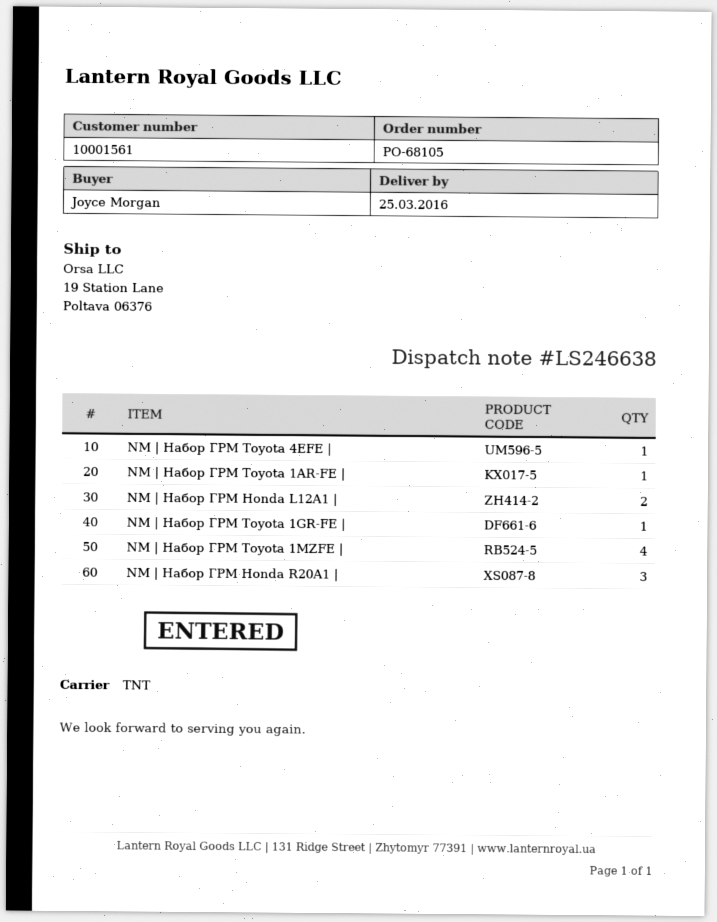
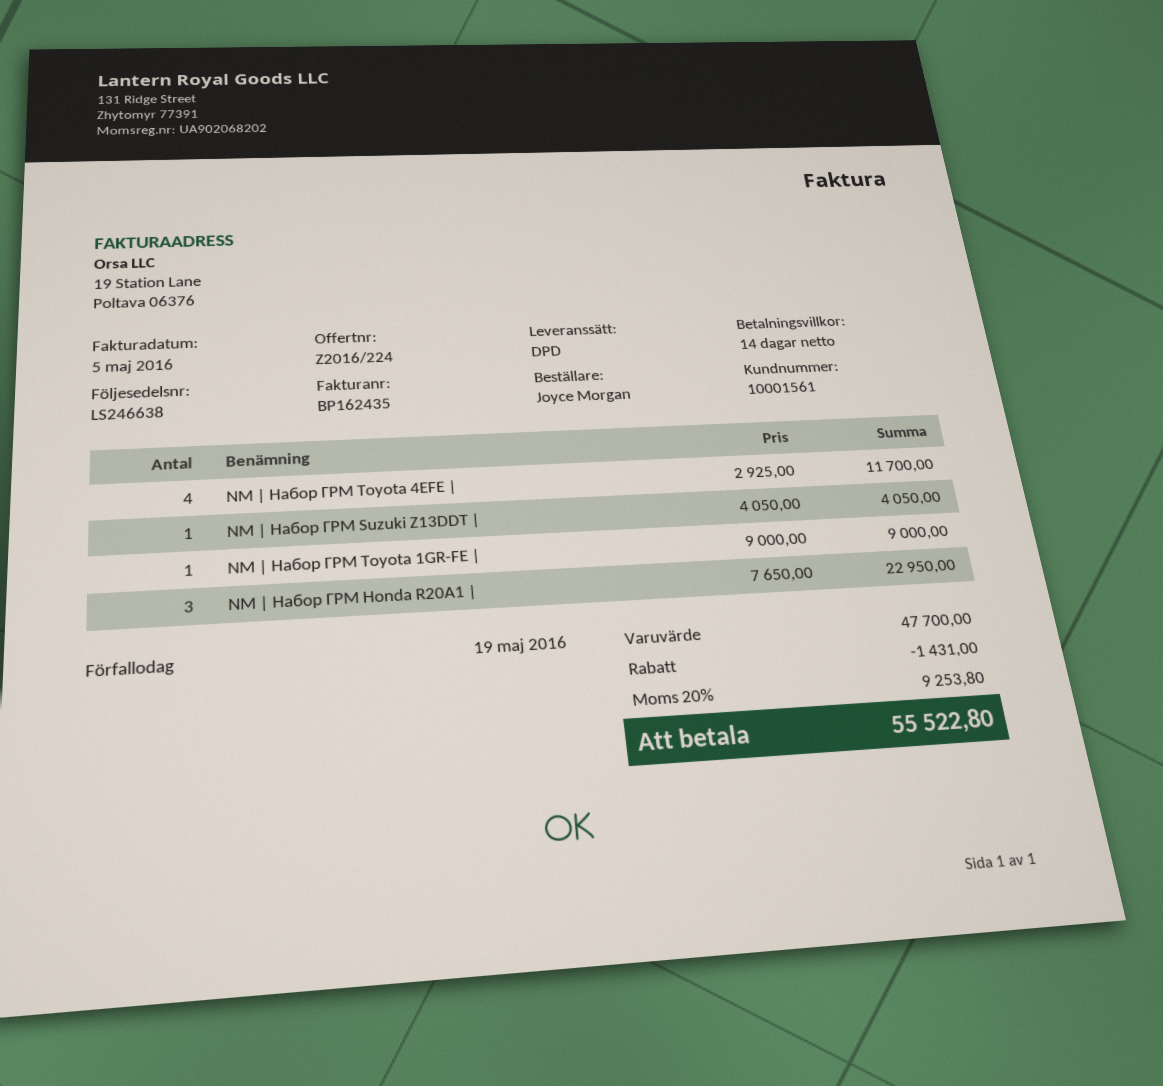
shipping method: TNT -> DPD
NM | Набор ГРМ Toyota 4EFE |: 1 -> 4
NM | Набор ГРМ Toyota 1AR-FE |: 1 -> none
NM | Набор ГРМ Honda L12A1 |: 2 -> none
NM | Набор ГРМ Toyota 1MZFE |: 4 -> none
NM | Набор ГРМ Suzuki Z13DDT |: none -> 1

